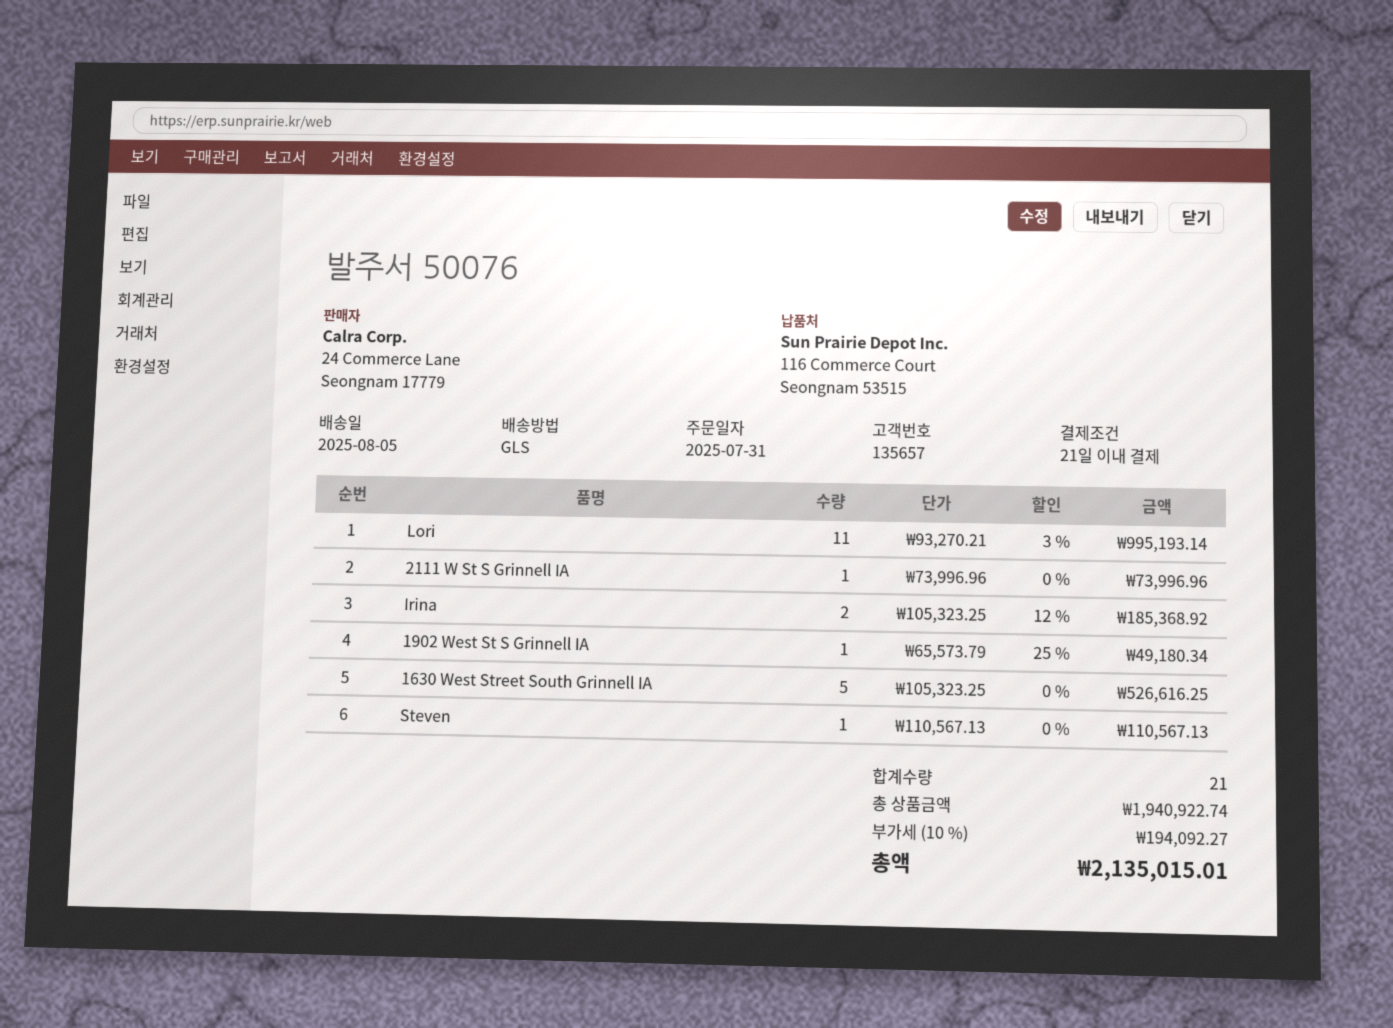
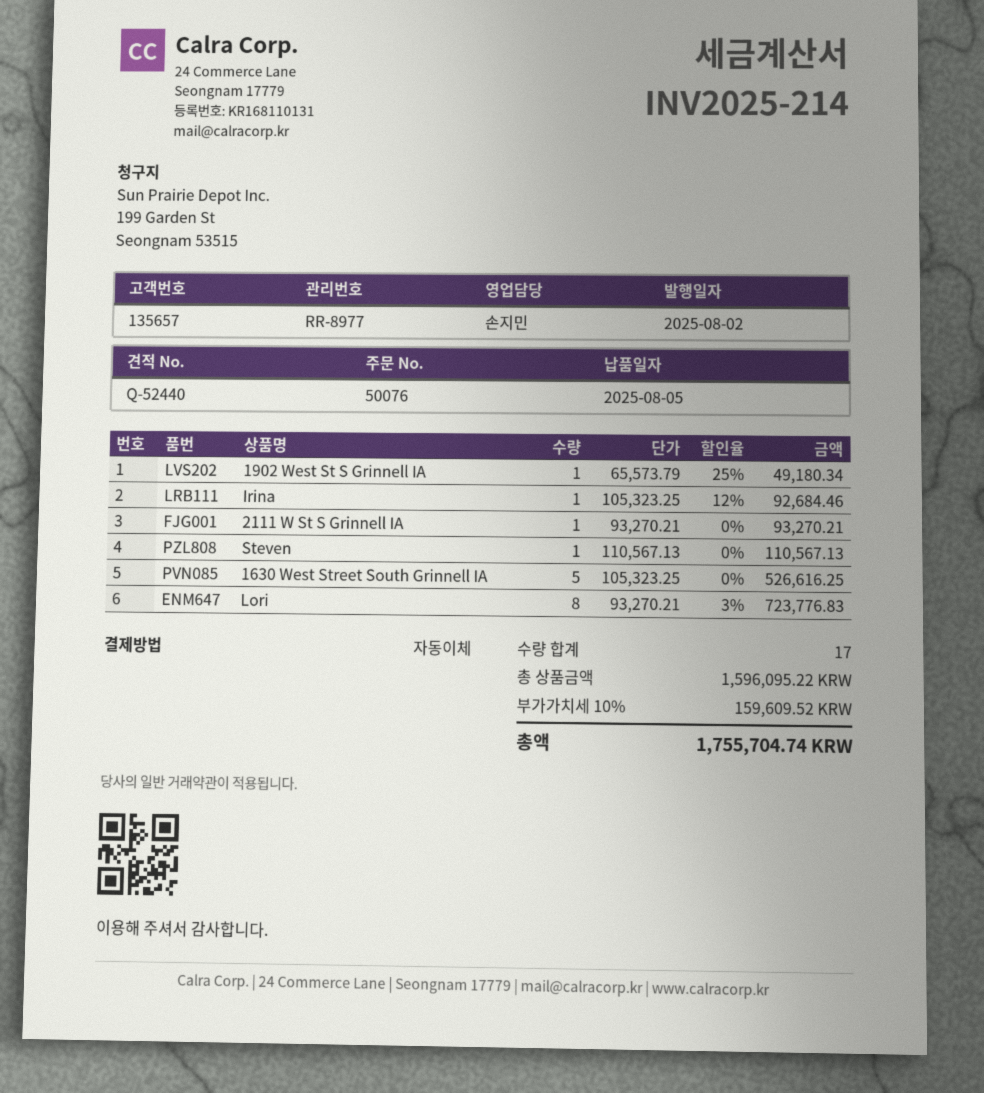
Lori: 11 x 93270.21 - 3% = 995193.14 -> 8 x 93270.21 - 3% = 723776.83
2111 W St S Grinnell IA: 1 x 73996.96 = 73996.96 -> 1 x 93270.21 = 93270.21
Irina: 2 x 105323.25 - 12% = 185368.92 -> 1 x 105323.25 - 12% = 92684.46
total quantity: 21 -> 17
subtotal: 1940922.74 -> 1596095.22
tax: 10% = 194092.27 -> 10% = 159609.52
total: 2135015.01 -> 1755704.74

